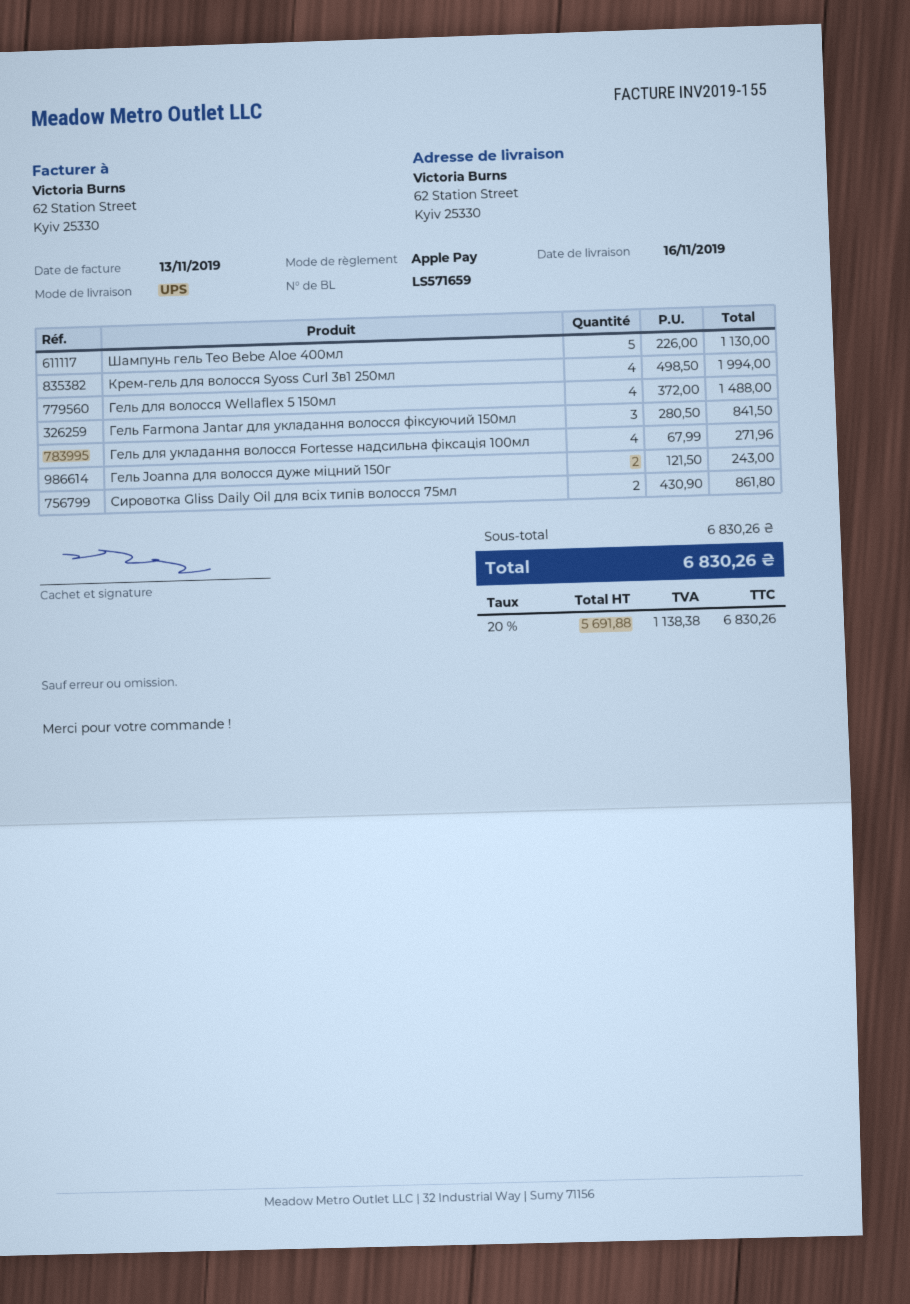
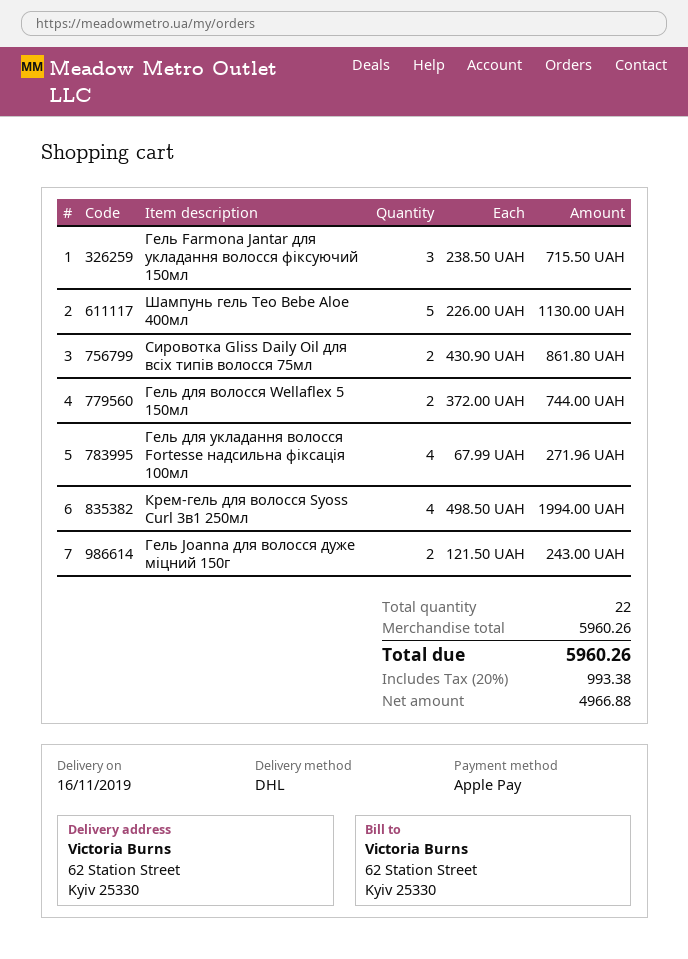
shipping method: UPS -> DHL
Гель для волосся Wellaflex 5 150мл: 4 x 372.00 = 1488.00 -> 2 x 372.00 = 744.00
Гель Farmona Jantar для укладання волосся фіксуючий 150мл: 3 x 280.50 = 841.50 -> 3 x 238.50 = 715.50
subtotal: 6830.26 -> 5960.26
net: 5691.88 -> 4966.88
tax: 20% = 1138.38 -> 20% = 993.38
total: 6830.26 -> 5960.26

